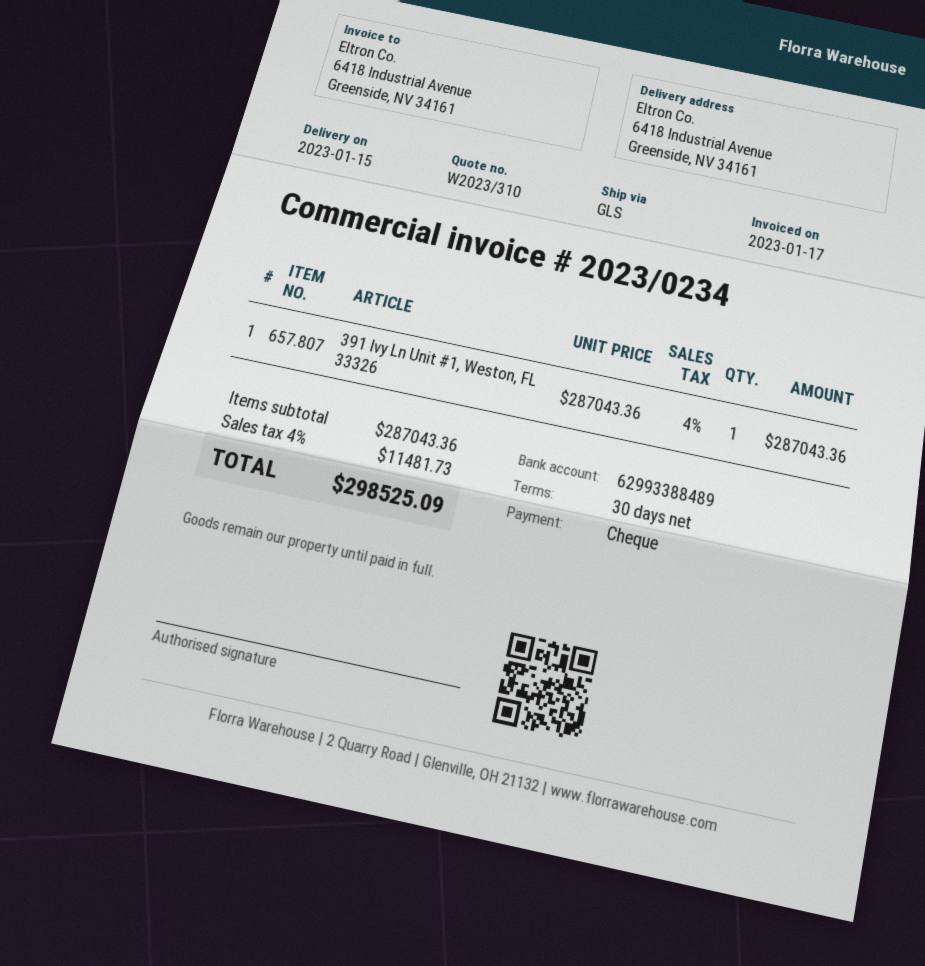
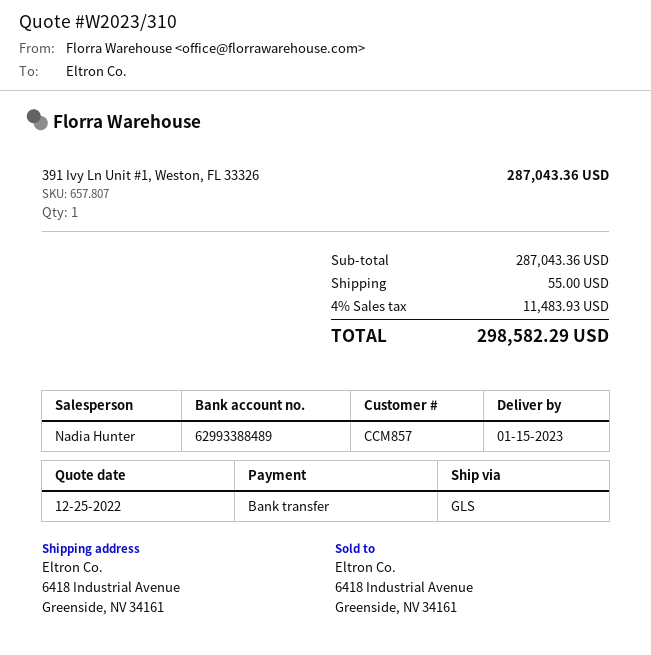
payment method: cheque -> bank transfer
shipping: none -> 55.00
tax: 4% = 11481.73 -> 4% = 11483.93
total: 298525.09 -> 298582.29

